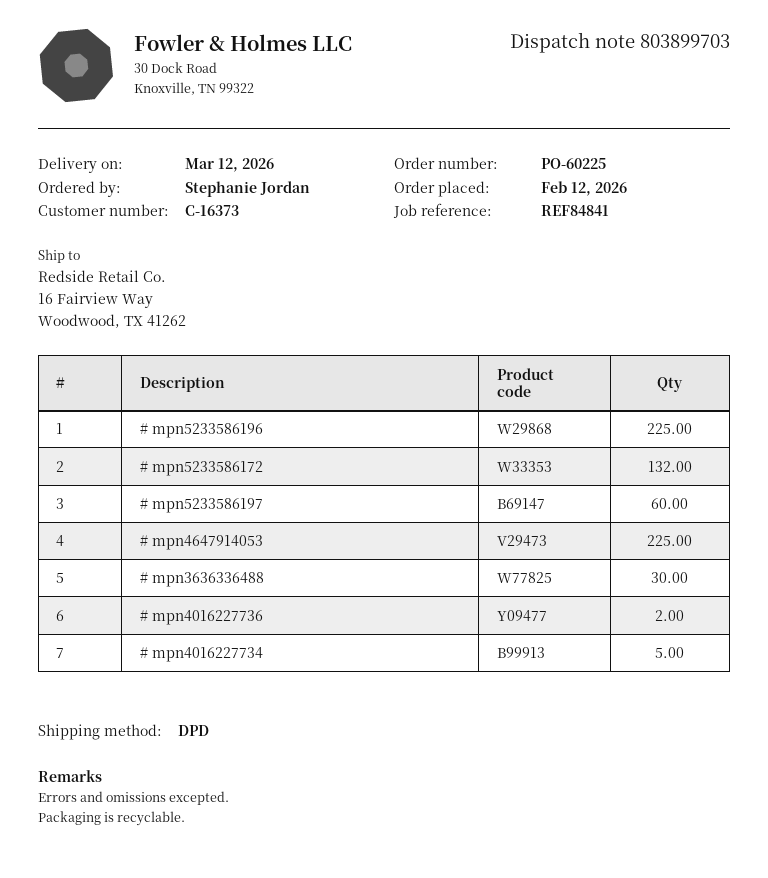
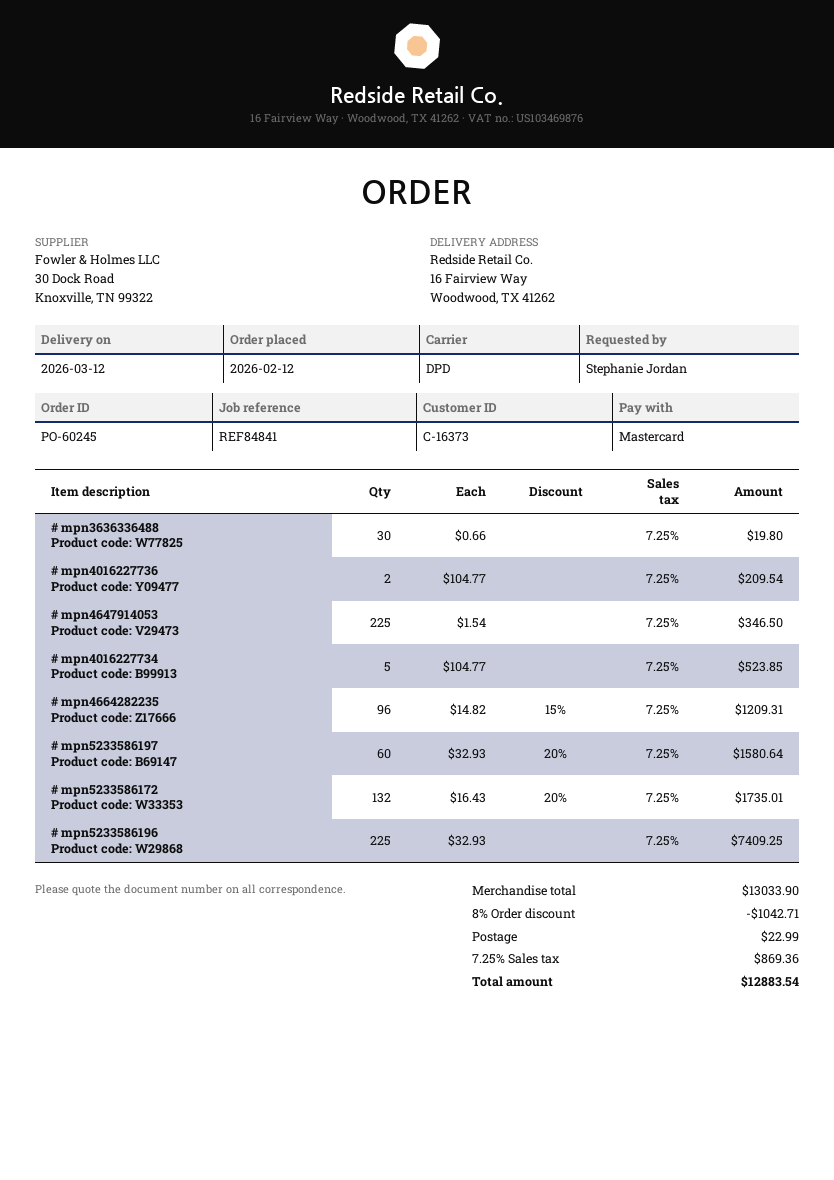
order number: PO-60225 -> PO-60245
# mpn4664282235: none -> 96

